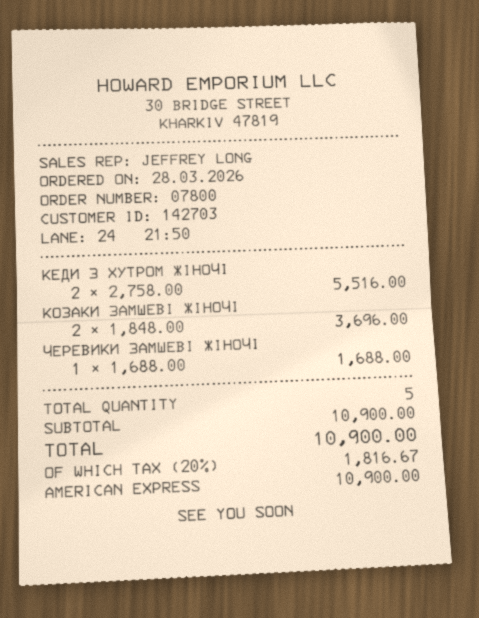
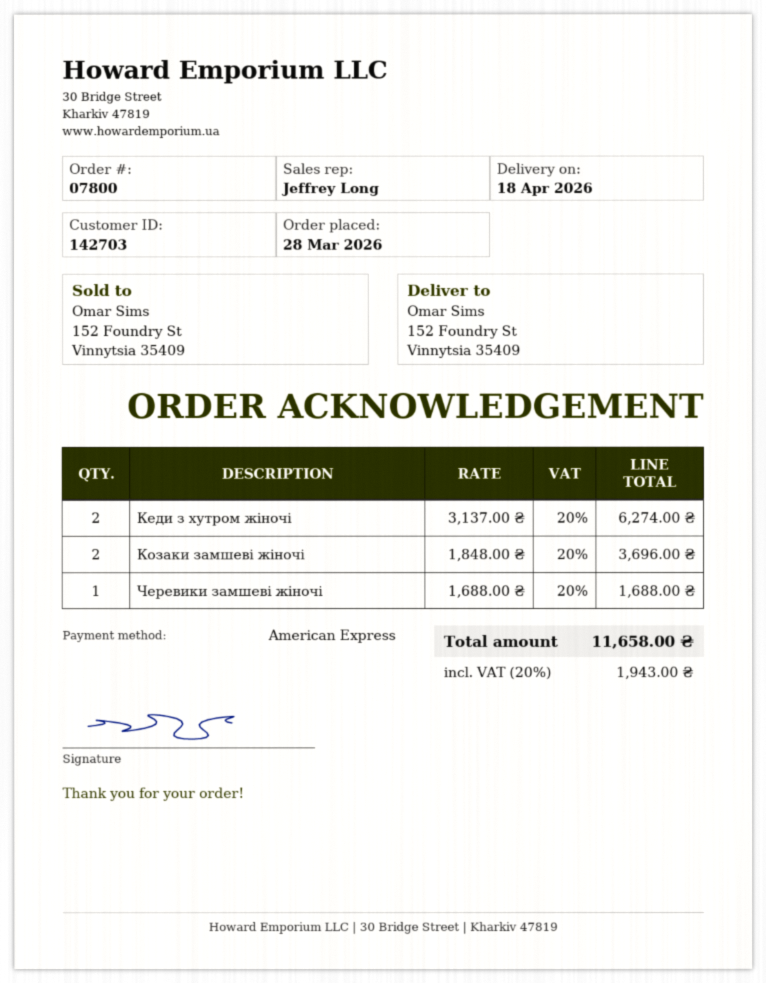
КЕДИ З ХУТРОМ ЖІНОЧІ: 2 x 2758.00 = 5516.00 -> 2 x 3137.00 = 6274.00
tax: 20% = 1816.67 -> 20% = 1943.00
total: 10900.00 -> 11658.00

